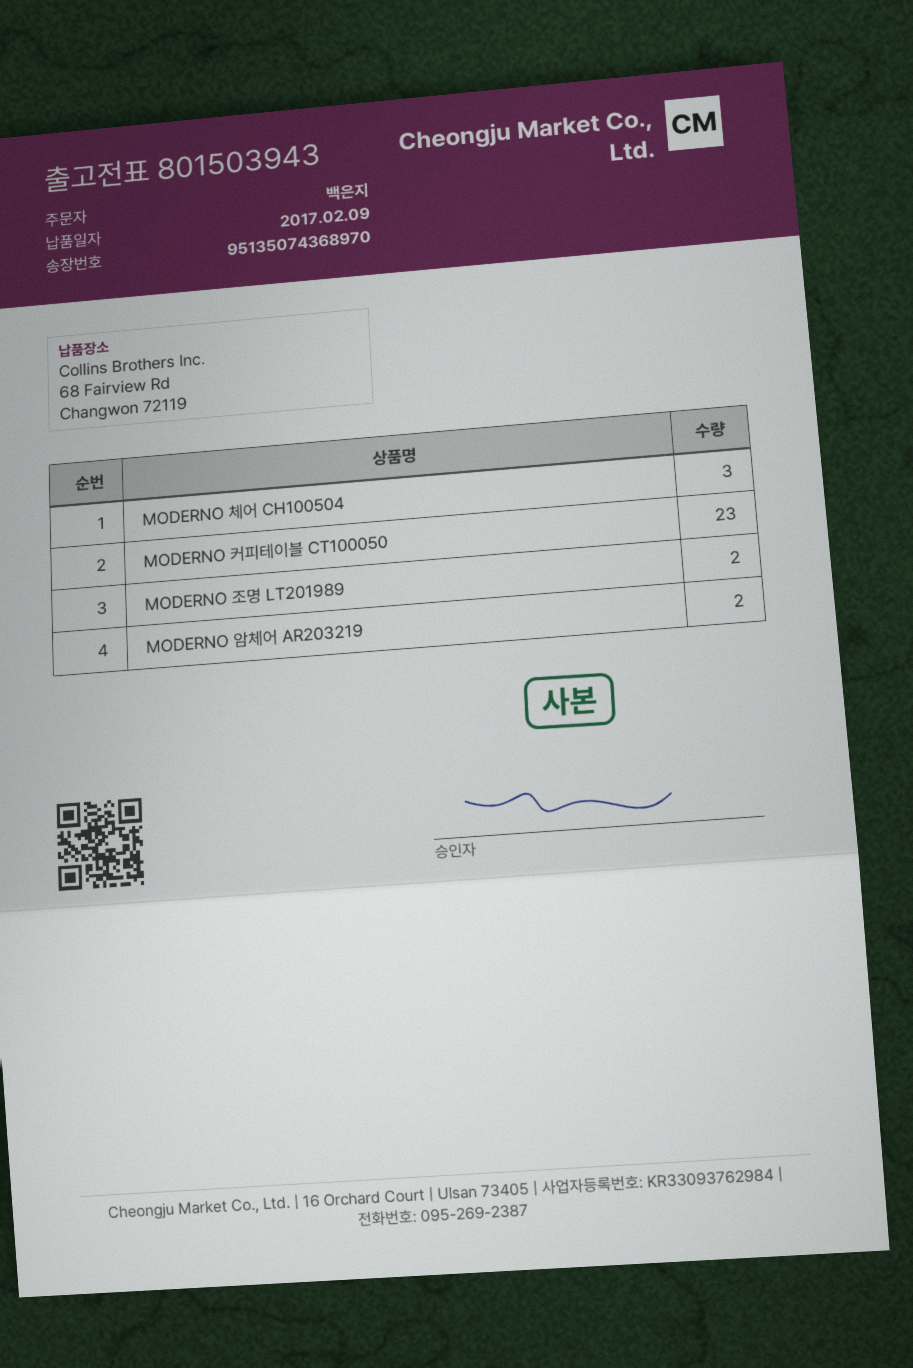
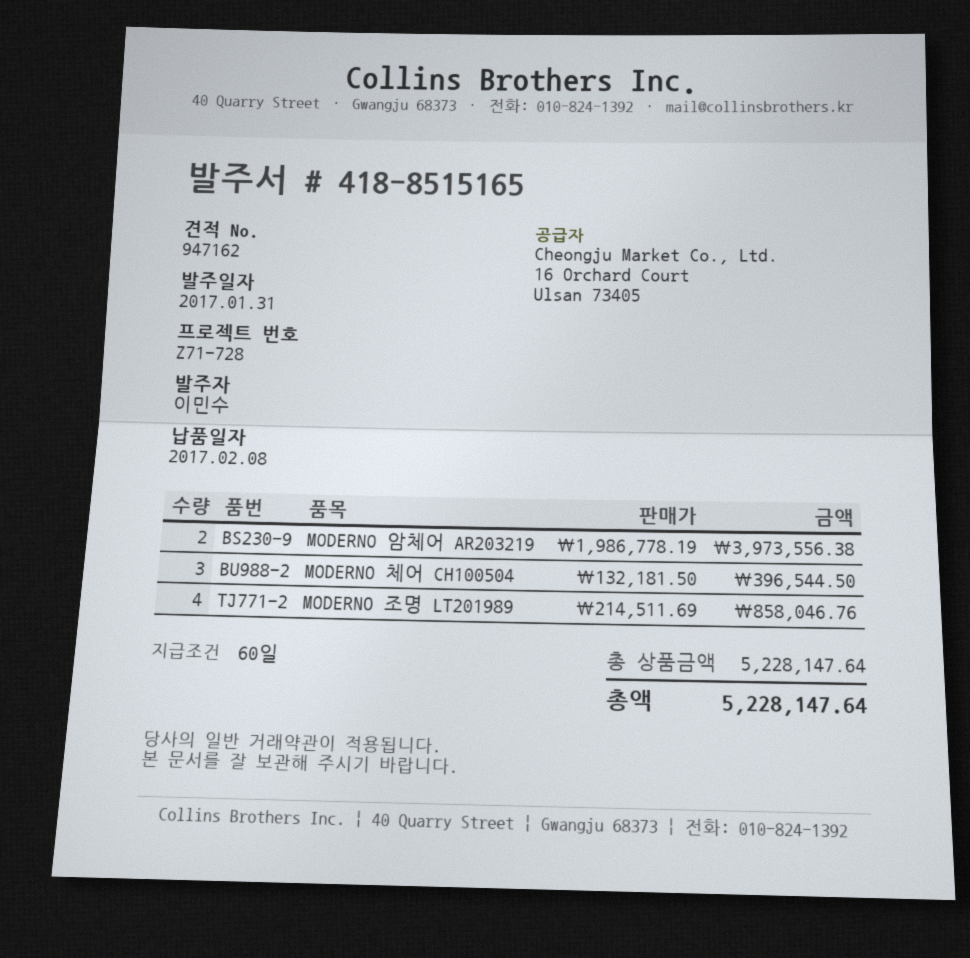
delivery date: 2017-02-09 -> 2017-02-08
ordered by: 백은지 -> 이민수
MODERNO 커피테이블 CT100050: 23 -> none
MODERNO 조명 LT201989: 2 -> 4

